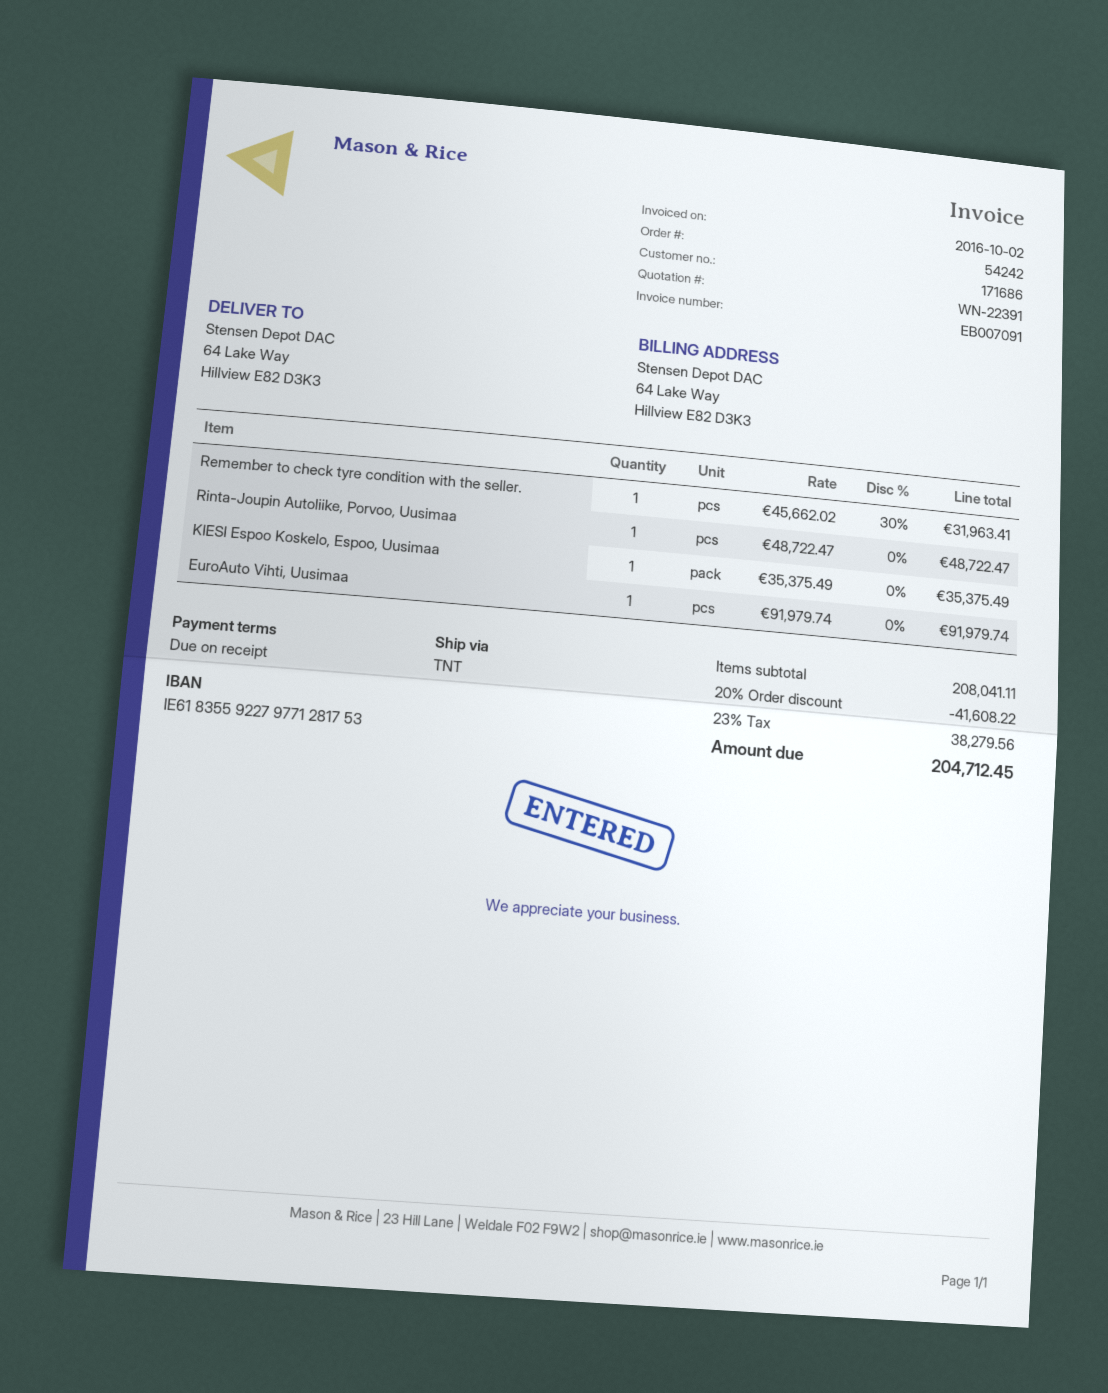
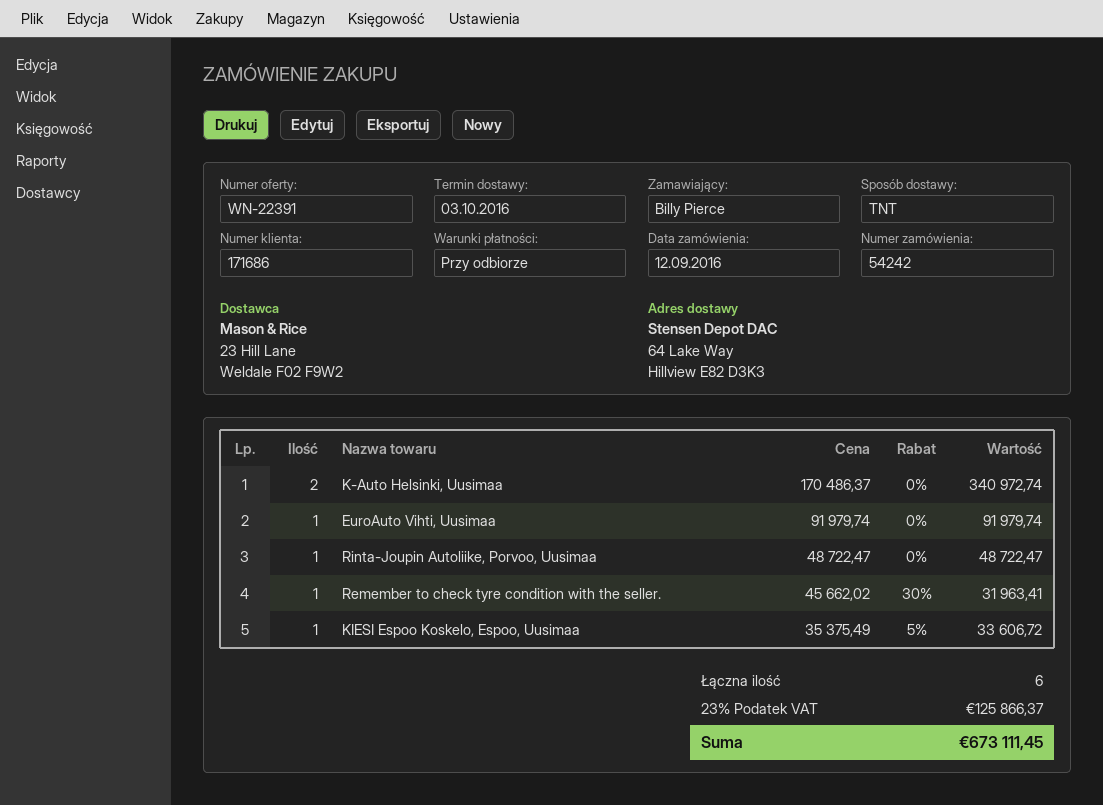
KIESI Espoo Koskelo, Espoo, Uusimaa: 1 x 35375.49 = 35375.49 -> 1 x 35375.49 - 5% = 33606.72
K-Auto Helsinki, Uusimaa: none -> 2 x 170486.37 = 340972.74
discount: 20% = 41608.22 -> none
tax: 23% = 38279.56 -> 23% = 125866.37
total: 204712.45 -> 673111.45

